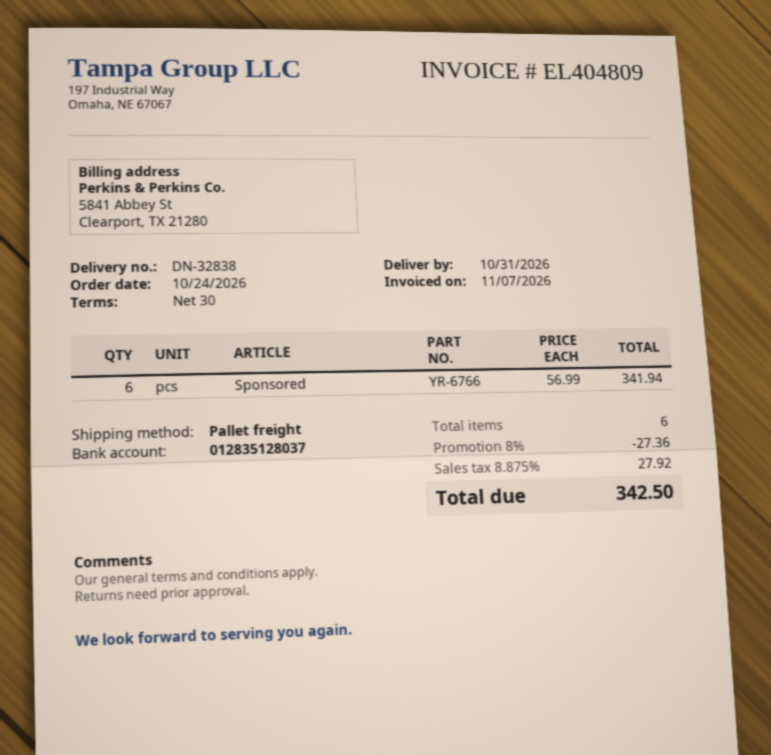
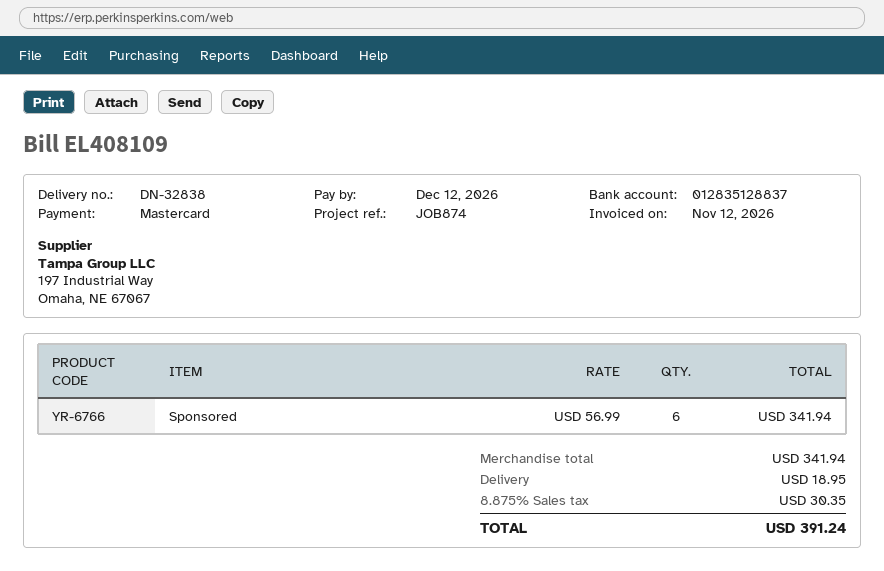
invoice number: EL404809 -> EL408109
invoice date: 2026-11-07 -> 2026-11-12
bank account: 012835128037 -> 012835128837
discount: 8% = 27.36 -> none
shipping: none -> 18.95
tax: 8.875% = 27.92 -> 8.875% = 30.35
total: 342.50 -> 391.24

